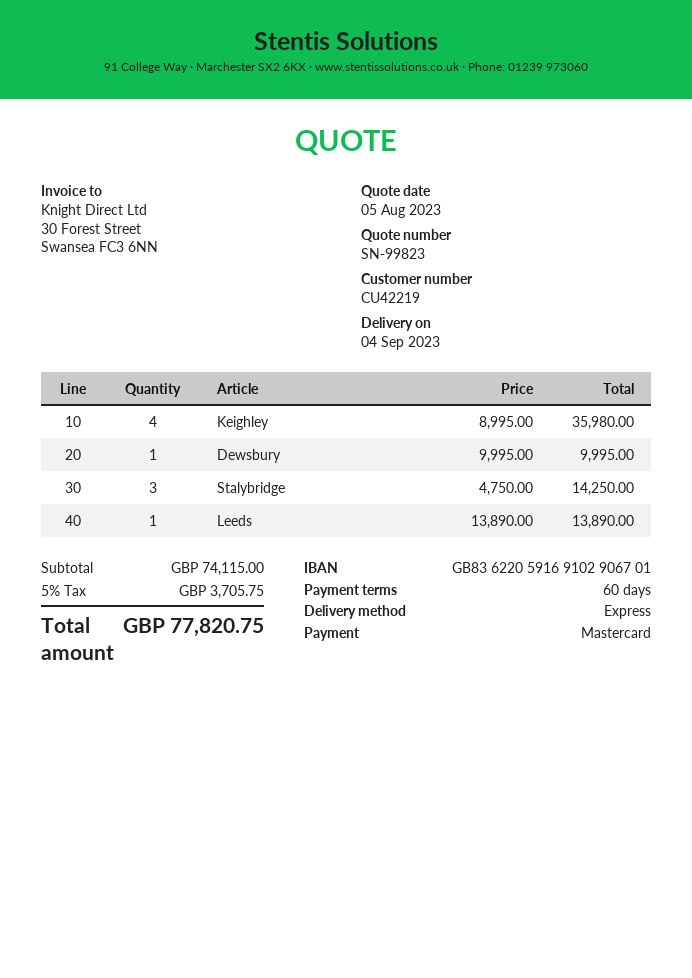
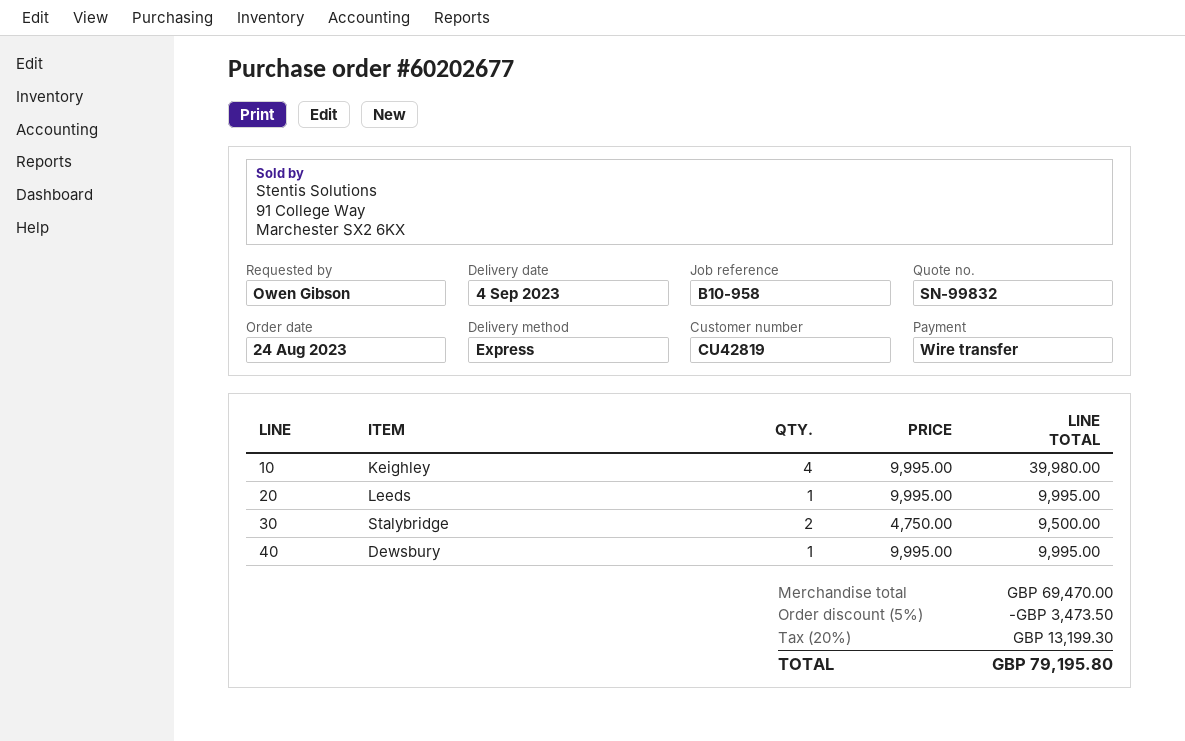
quote number: SN-99823 -> SN-99832
customer number: CU42219 -> CU42819
payment method: Mastercard -> bank transfer
Keighley: 4 x 8995.00 = 35980.00 -> 4 x 9995.00 = 39980.00
Stalybridge: 3 x 4750.00 = 14250.00 -> 2 x 4750.00 = 9500.00
Leeds: 1 x 13890.00 = 13890.00 -> 1 x 9995.00 = 9995.00
subtotal: 74115.00 -> 69470.00
discount: none -> 5% = 3473.50
tax: 5% = 3705.75 -> 20% = 13199.30
total: 77820.75 -> 79195.80

